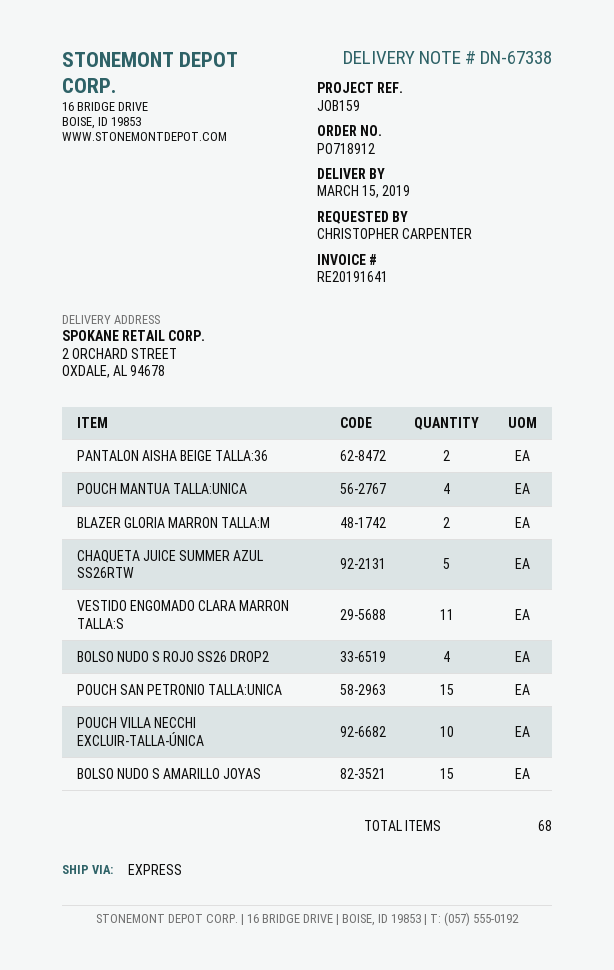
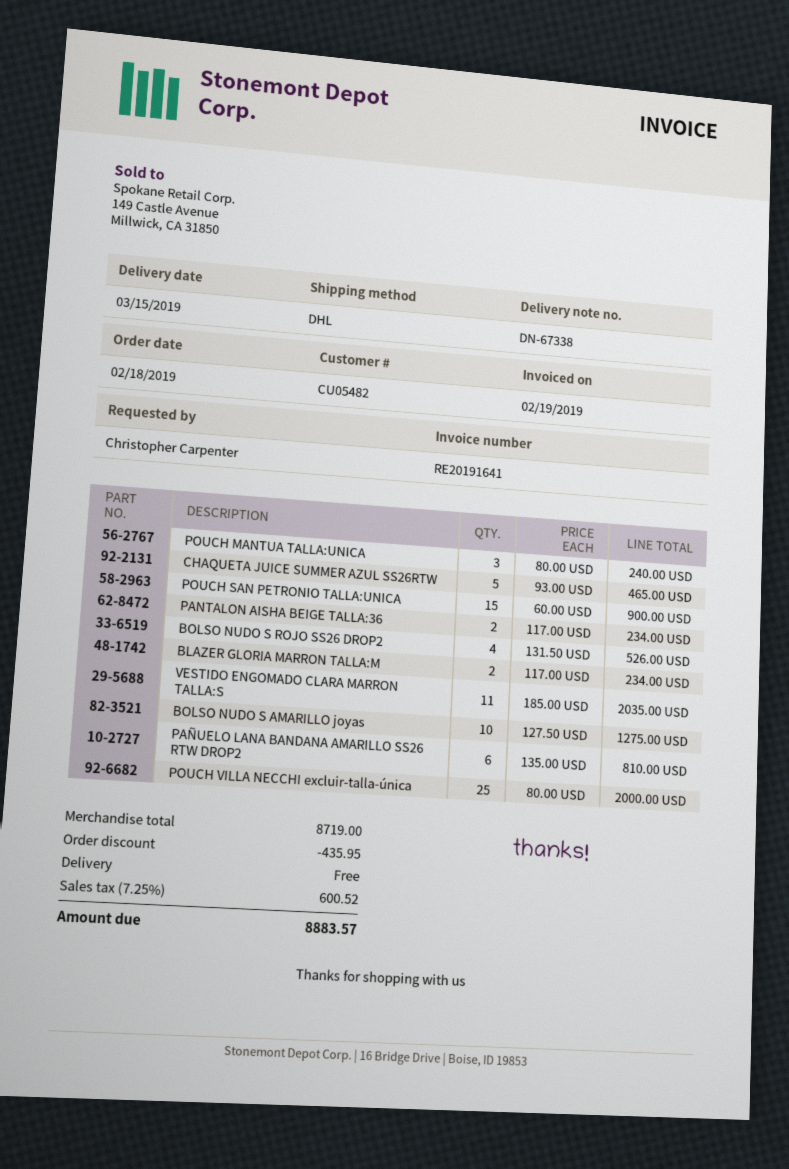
shipping method: express -> DHL
POUCH MANTUA TALLA:UNICA: 4 -> 3
POUCH VILLA NECCHI EXCLUIR-TALLA-ÚNICA: 10 -> 25
BOLSO NUDO S AMARILLO JOYAS: 15 -> 10
PAÑUELO LANA BANDANA AMARILLO SS26 RTW DROP2: none -> 6

